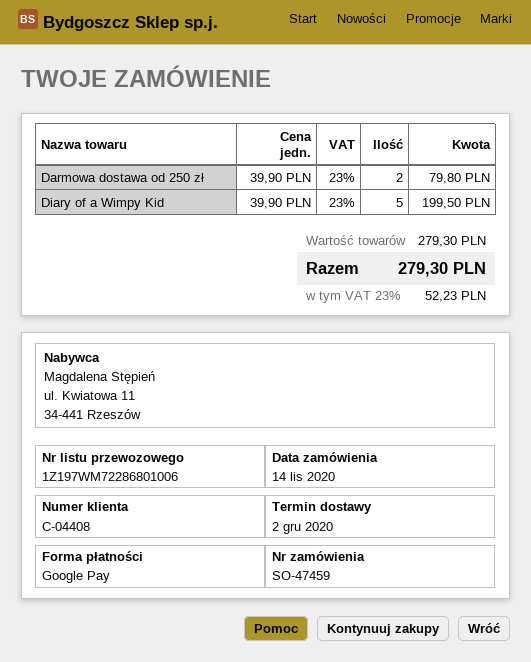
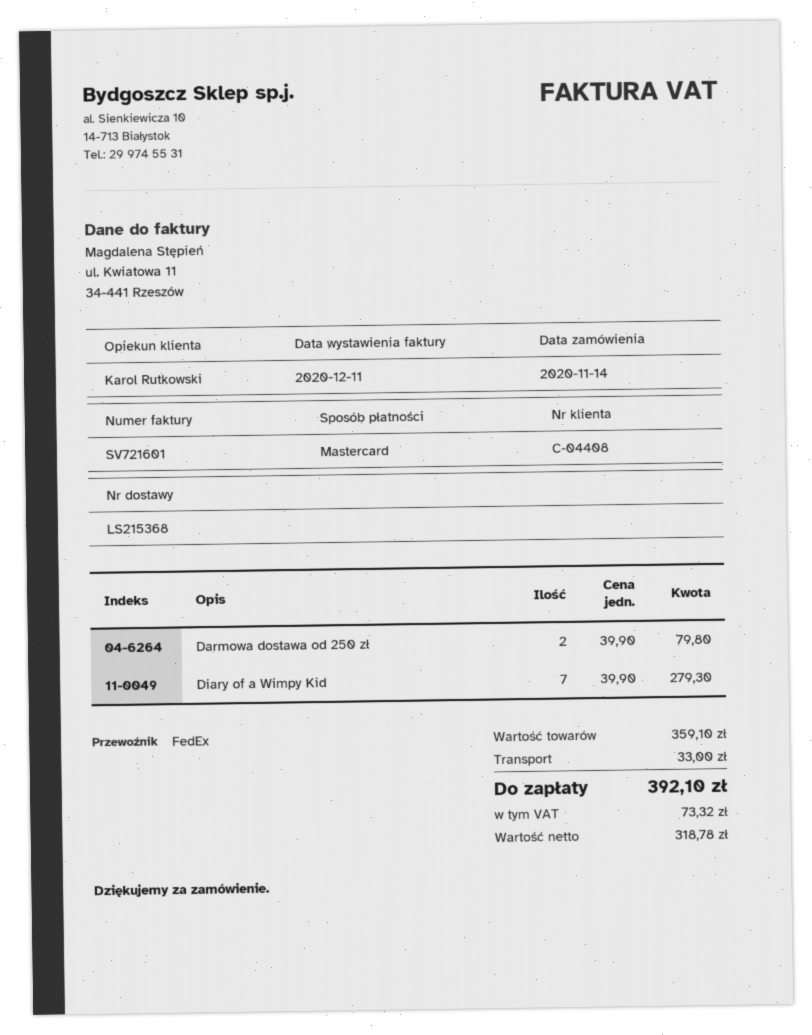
payment method: Google Pay -> Mastercard
Diary of a Wimpy Kid: 5 x 39.90 = 199.50 -> 7 x 39.90 = 279.30
subtotal: 279.30 -> 359.10
shipping: none -> 33.00
tax: 52.23 -> 73.32
total: 279.30 -> 392.10

